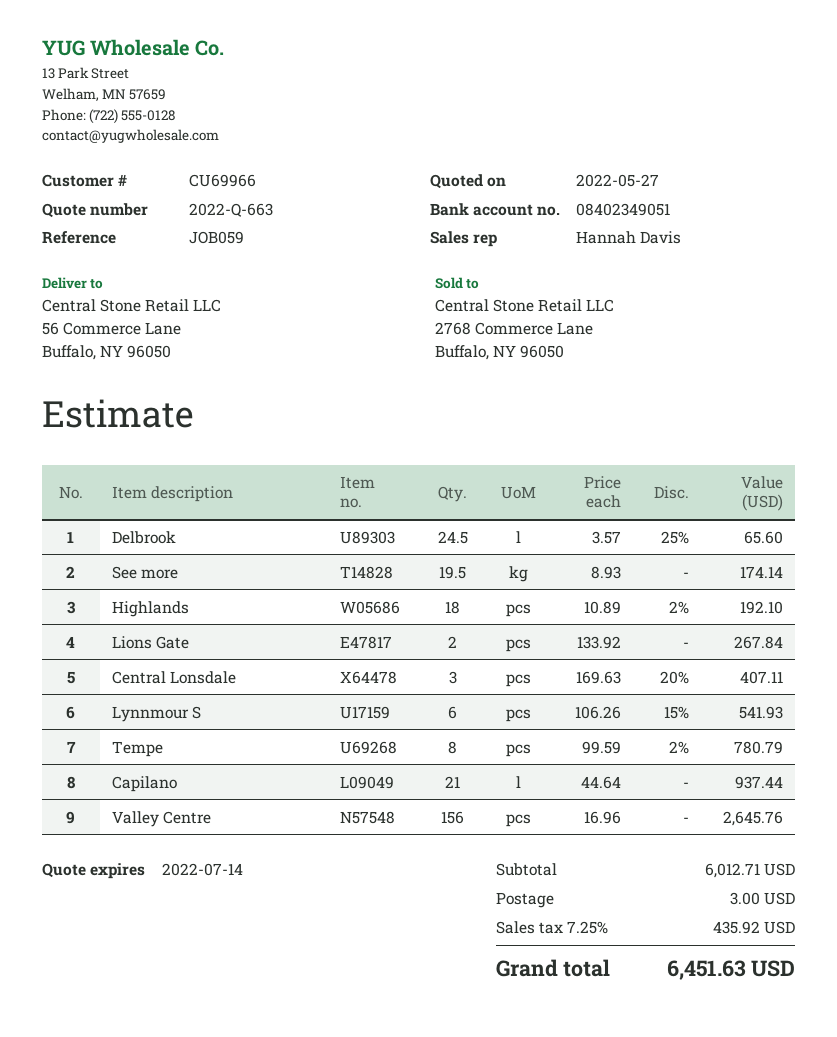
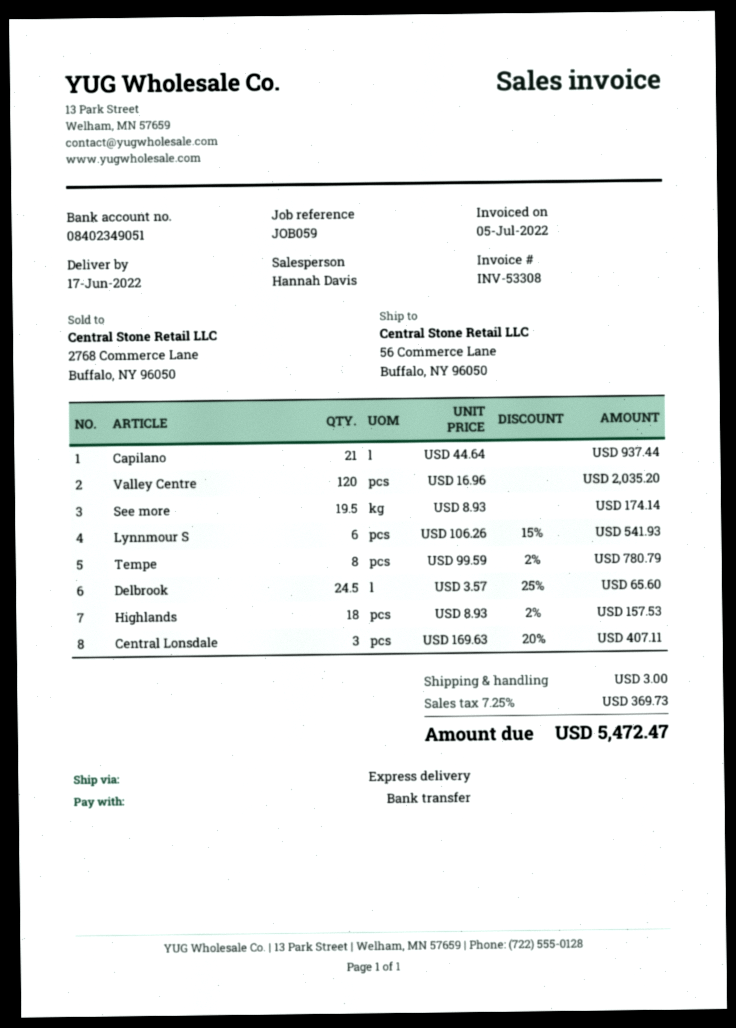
Highlands: 18 x 10.89 - 2% = 192.10 -> 18 x 8.93 - 2% = 157.53
Lions Gate: 2 x 133.92 = 267.84 -> none
Valley Centre: 156 x 16.96 = 2645.76 -> 120 x 16.96 = 2035.20
tax: 7.25% = 435.92 -> 7.25% = 369.73
total: 6451.63 -> 5472.47

